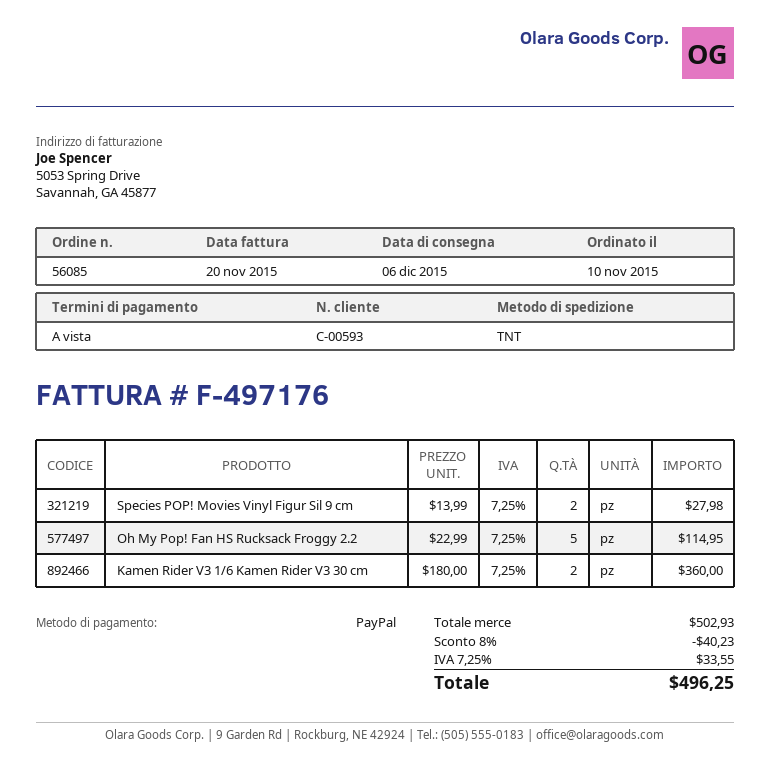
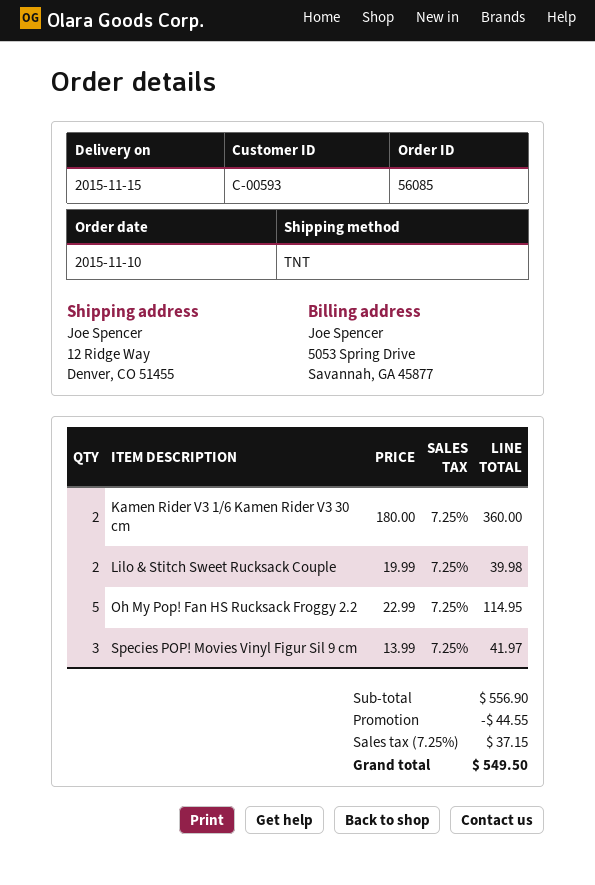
delivery date: 2015-12-06 -> 2015-11-15
Species POP! Movies Vinyl Figur Sil 9 cm: 2 x 13.99 = 27.98 -> 3 x 13.99 = 41.97
Lilo & Stitch Sweet Rucksack Couple: none -> 2 x 19.99 = 39.98
subtotal: 502.93 -> 556.90
discount: 40.23 -> 44.55
tax: 7.25% = 33.55 -> 7.25% = 37.15
total: 496.25 -> 549.50

